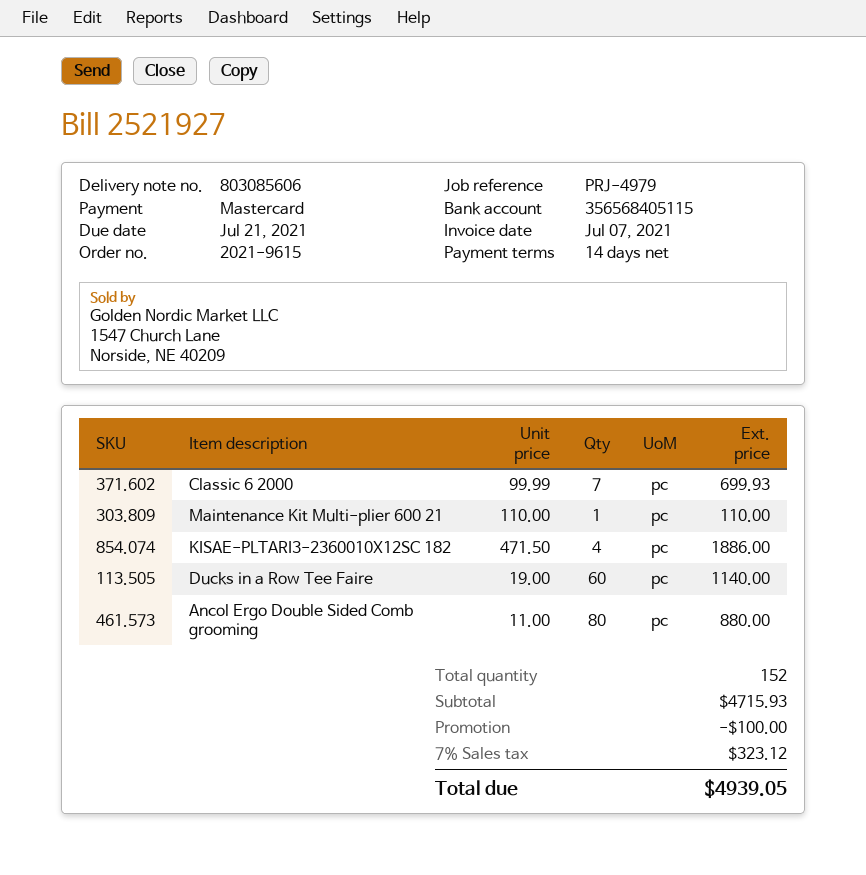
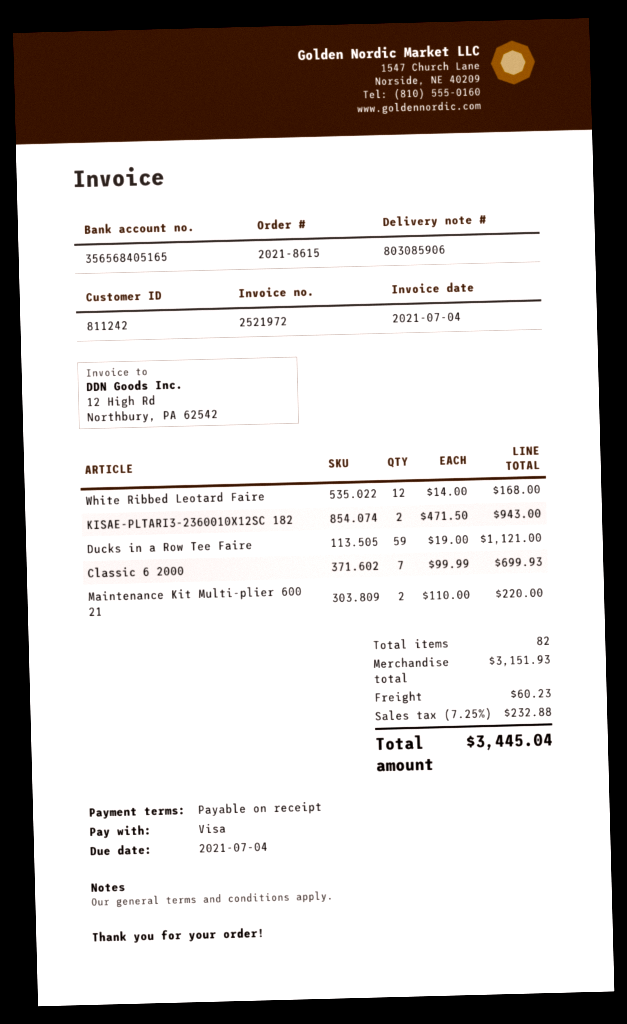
order number: 2021-9615 -> 2021-8615
delivery note number: 803085606 -> 803085906
invoice number: 2521927 -> 2521972
invoice date: 2021-07-07 -> 2021-07-04
payment terms: 14 days -> on receipt
due date: 2021-07-21 -> 2021-07-04
payment method: Mastercard -> Visa
bank account: 356568405115 -> 356568405165
Maintenance Kit Multi-plier 600 21: 1 x 110.00 = 110.00 -> 2 x 110.00 = 220.00
KISAE-PLTARI3-2360010X12SC 182: 4 x 471.50 = 1886.00 -> 2 x 471.50 = 943.00
Ducks in a Row Tee Faire: 60 x 19.00 = 1140.00 -> 59 x 19.00 = 1121.00
Ancol Ergo Double Sided Comb grooming: 80 x 11.00 = 880.00 -> none
White Ribbed Leotard Faire: none -> 12 x 14.00 = 168.00
total quantity: 152 -> 82
subtotal: 4715.93 -> 3151.93
discount: 100.00 -> none
shipping: none -> 60.23
tax: 7% = 323.12 -> 7.25% = 232.88
total: 4939.05 -> 3445.04

